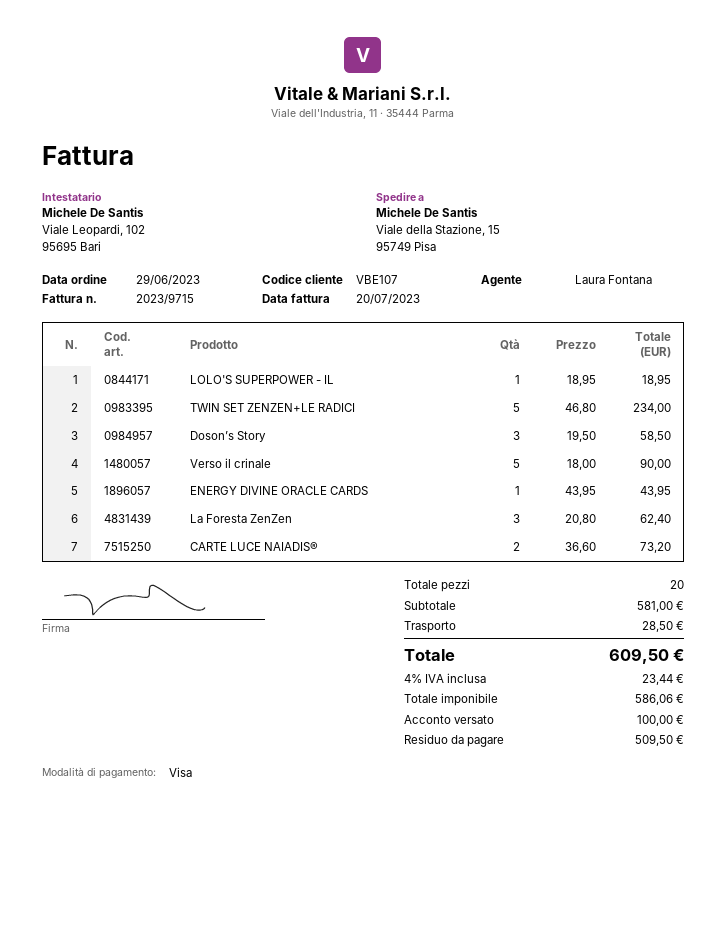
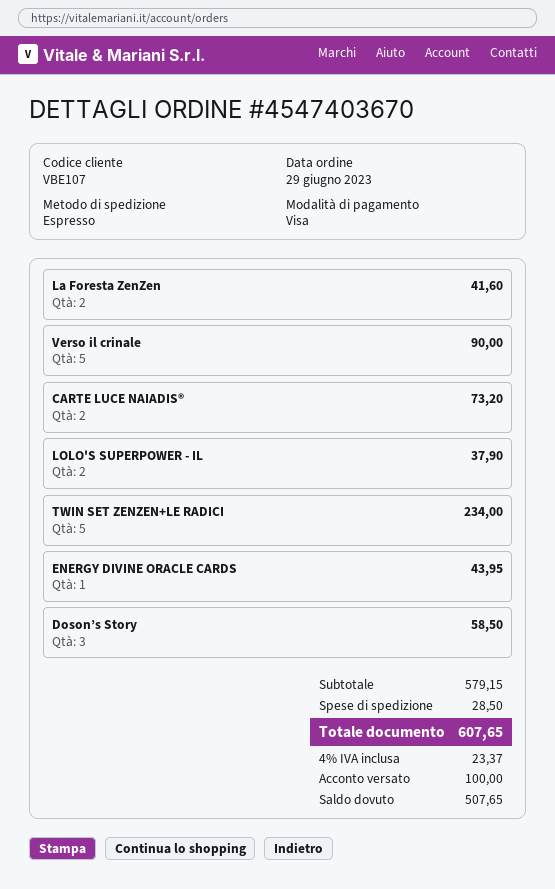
LOLO'S SUPERPOWER - IL: 1 for 18.95 -> 2 for 37.90
La Foresta ZenZen: 3 for 62.40 -> 2 for 41.60
subtotal: 581.00 -> 579.15
tax: 4% = 23.44 -> 4% = 23.37
total: 609.50 -> 607.65
balance: 509.50 -> 507.65

